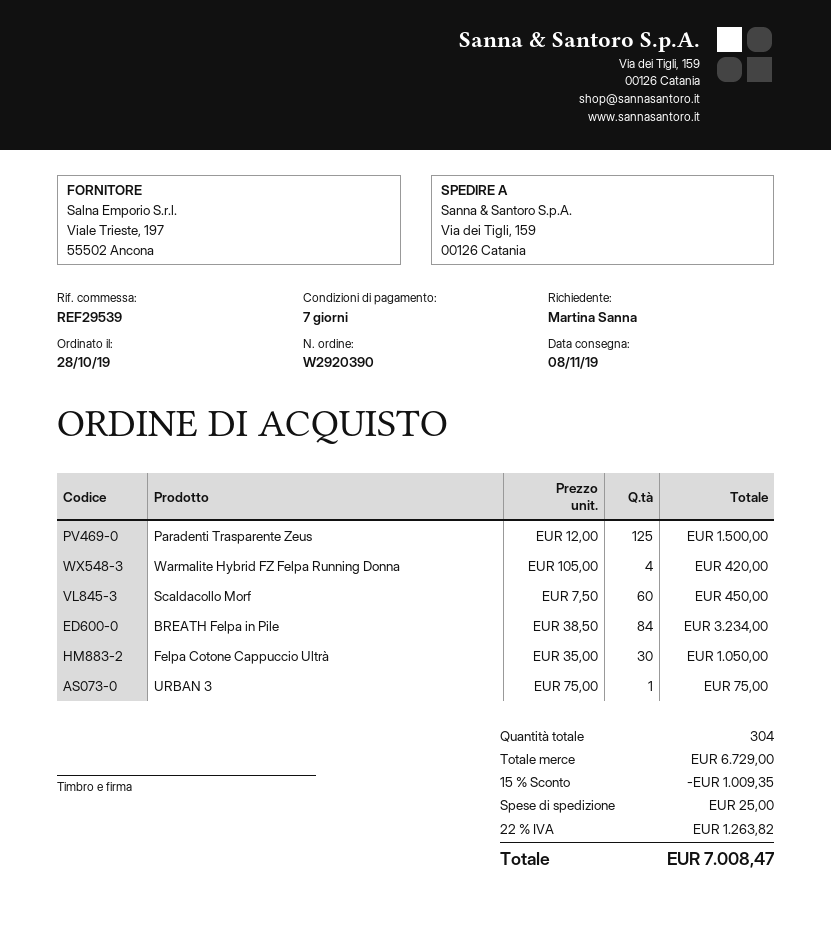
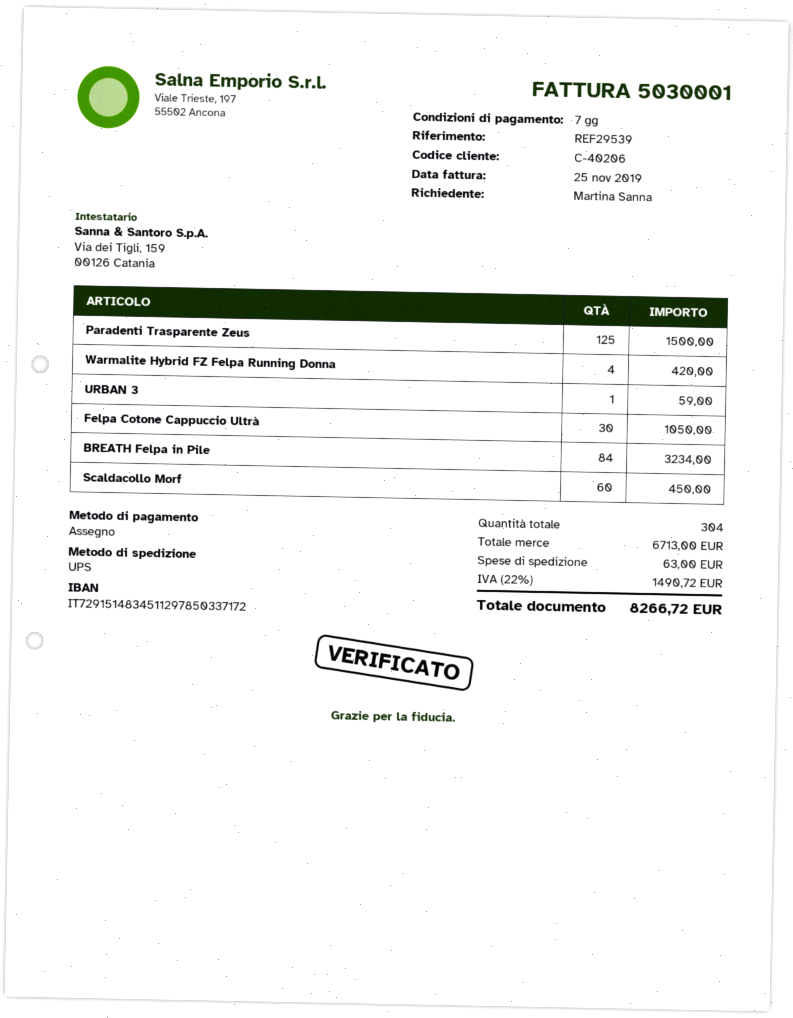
URBAN 3: 1 for 75.00 -> 1 for 59.00
subtotal: 6729.00 -> 6713.00
discount: 15% = 1009.35 -> none
shipping: 25.00 -> 63.00
tax: 22% = 1263.82 -> 22% = 1490.72
total: 7008.47 -> 8266.72

